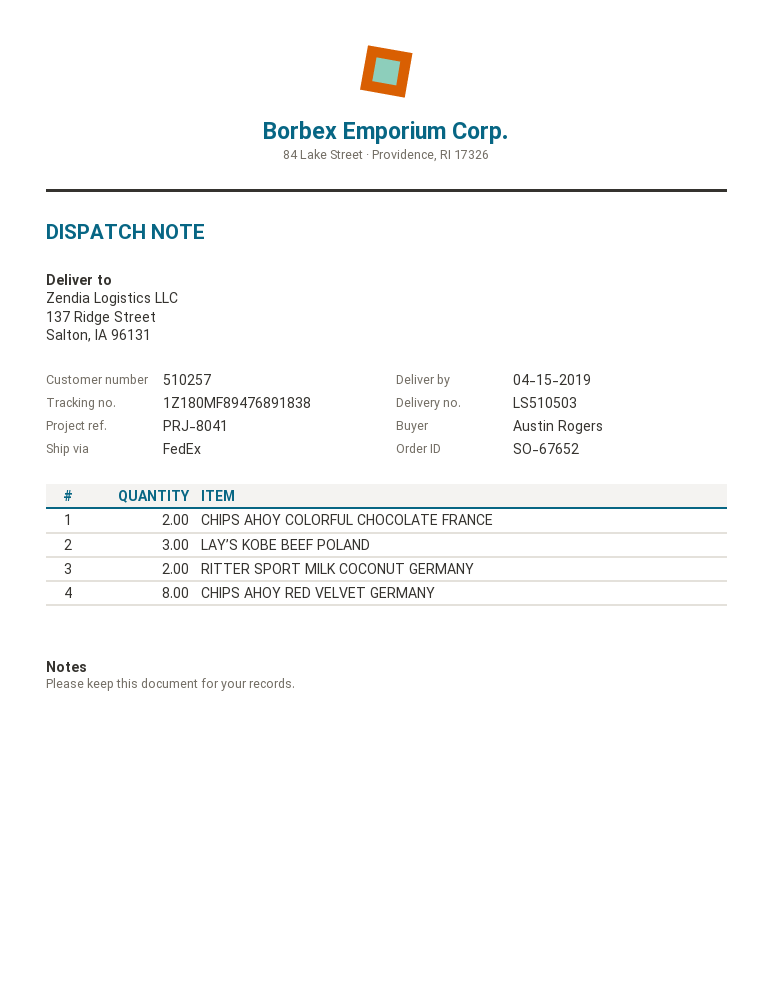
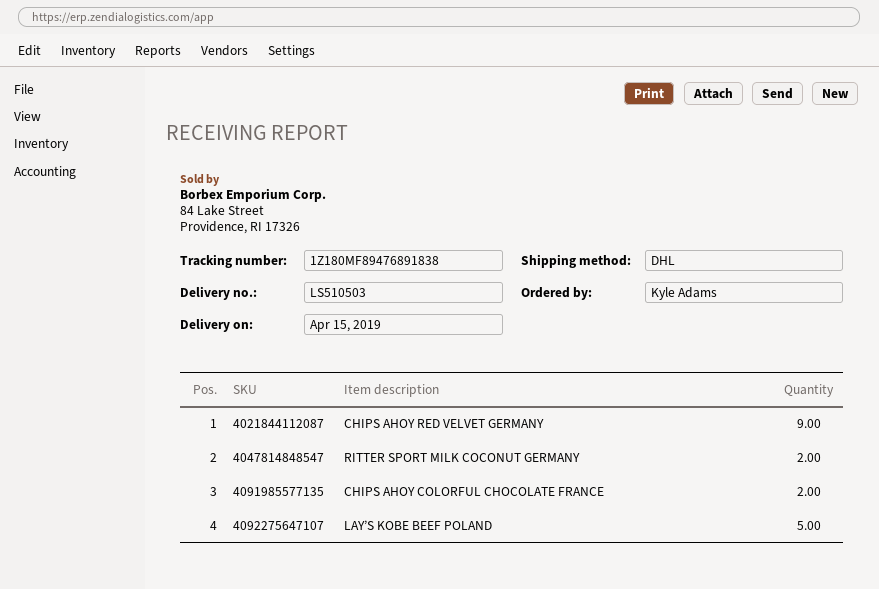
ordered by: Austin Rogers -> Kyle Adams
shipping method: FedEx -> DHL
LAY’S KOBE BEEF POLAND: 3 -> 5
CHIPS AHOY RED VELVET GERMANY: 8 -> 9

